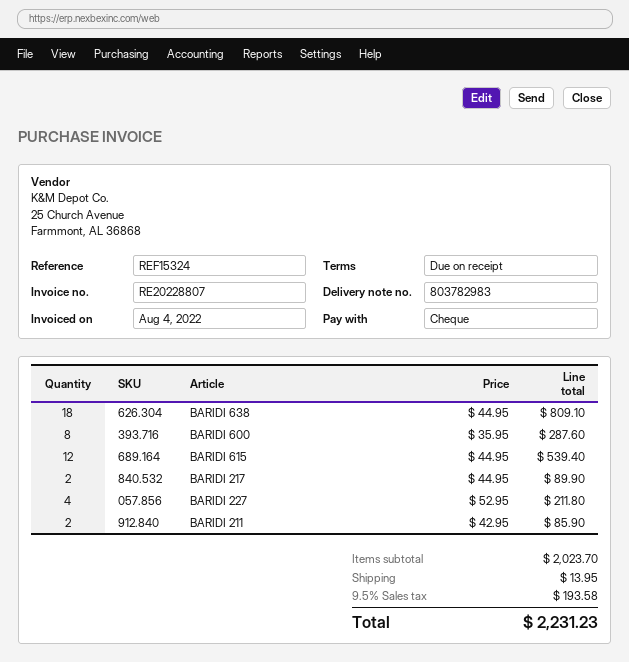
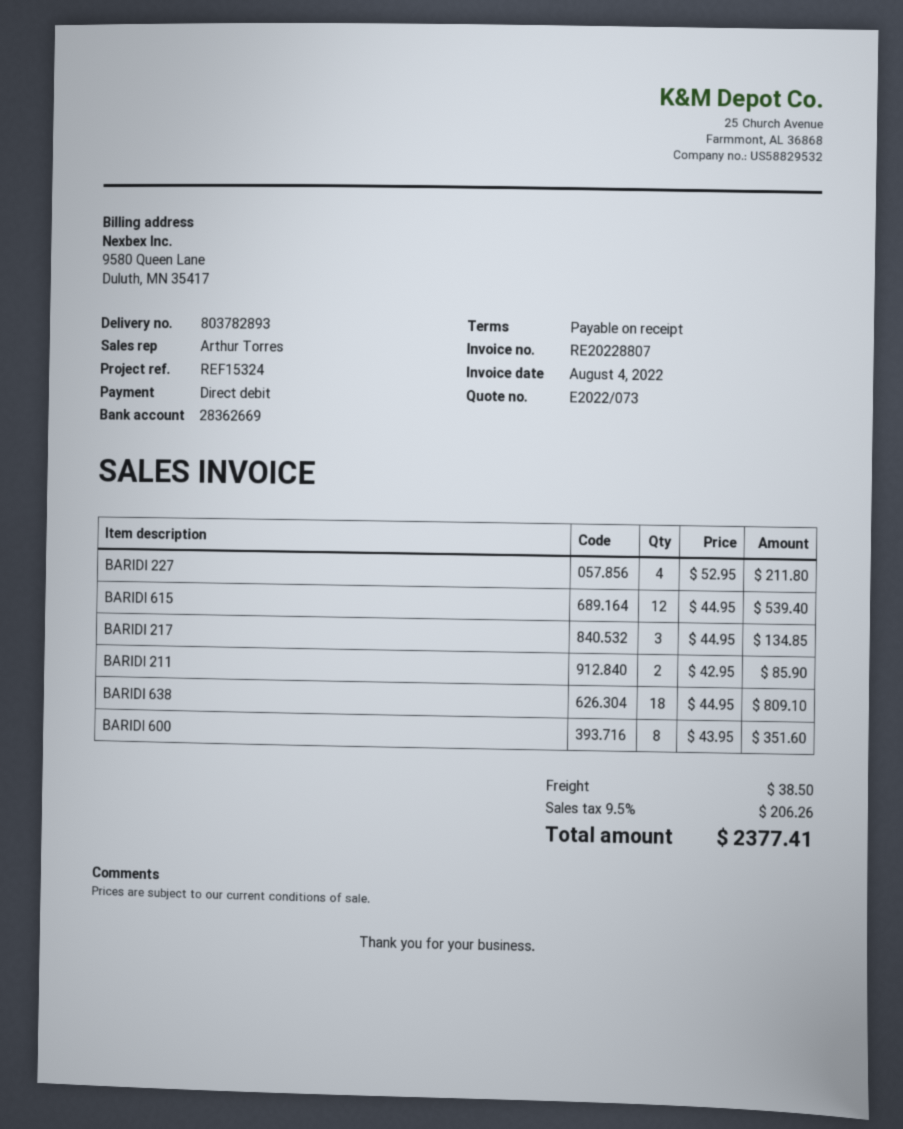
delivery note number: 803782983 -> 803782893
payment method: cheque -> direct debit
BARIDI 600: 8 x 35.95 = 287.60 -> 8 x 43.95 = 351.60
BARIDI 217: 2 x 44.95 = 89.90 -> 3 x 44.95 = 134.85
shipping: 13.95 -> 38.50
tax: 9.5% = 193.58 -> 9.5% = 206.26
total: 2231.23 -> 2377.41

